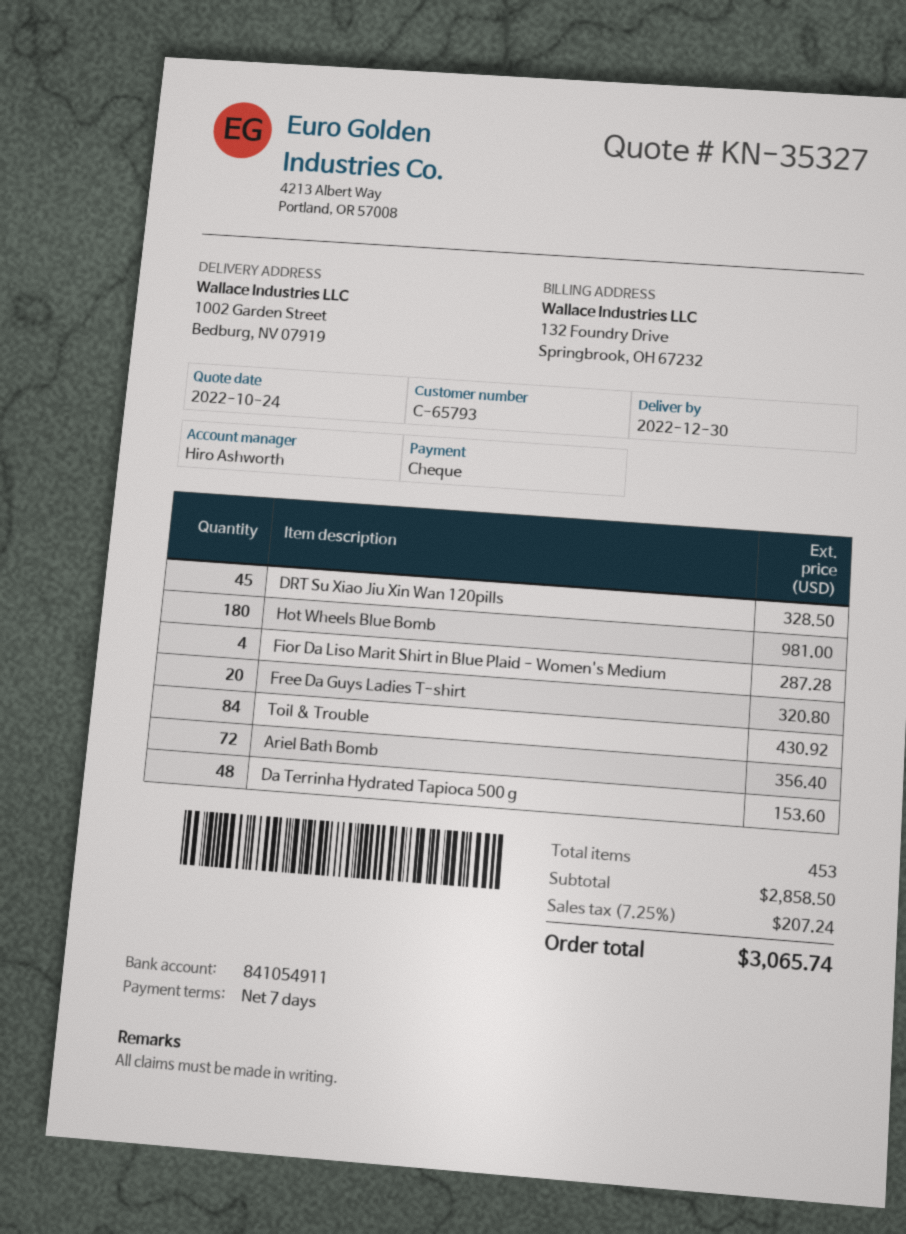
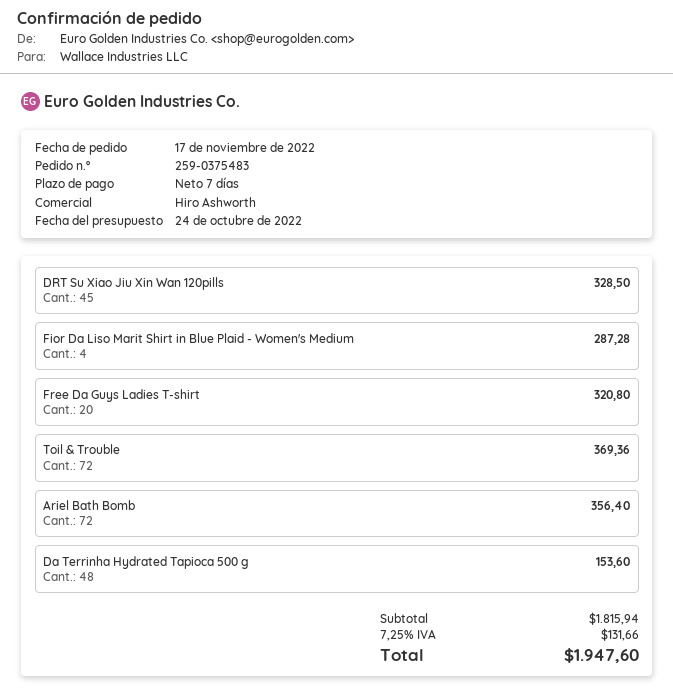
Hot Wheels Blue Bomb: 180 for 981.00 -> none
Toil & Trouble: 84 for 430.92 -> 72 for 369.36
subtotal: 2858.50 -> 1815.94
tax: 7.25% = 207.24 -> 7.25% = 131.66
total: 3065.74 -> 1947.60

